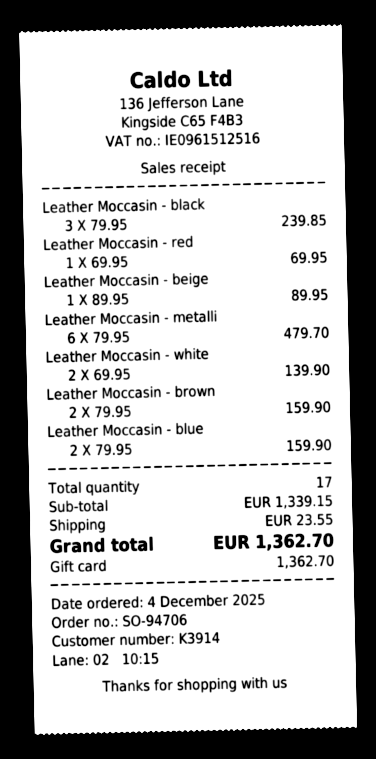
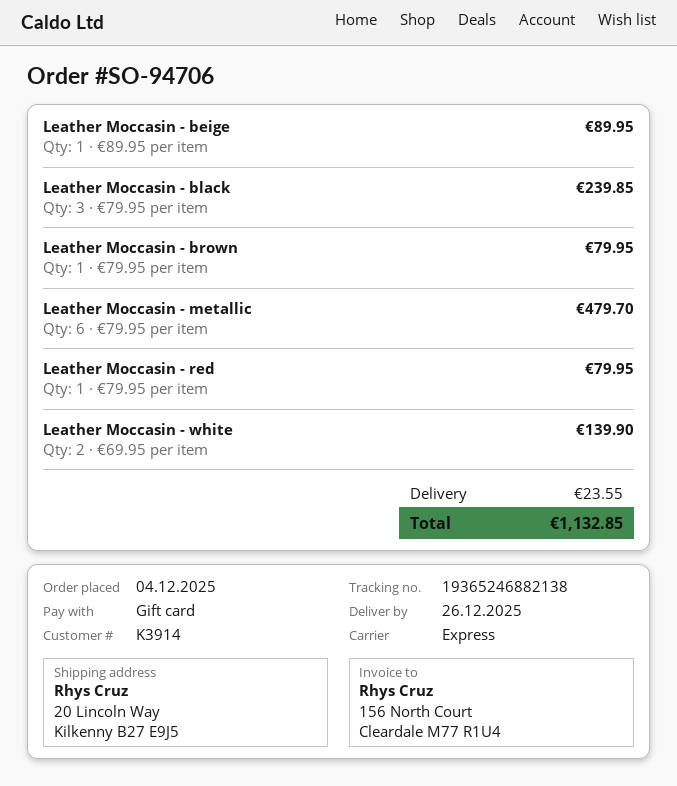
Leather Moccasin - red: 1 x 69.95 = 69.95 -> 1 x 79.95 = 79.95
Leather Moccasin - brown: 2 x 79.95 = 159.90 -> 1 x 79.95 = 79.95
Leather Moccasin - blue: 2 x 79.95 = 159.90 -> none
total: 1362.70 -> 1132.85

